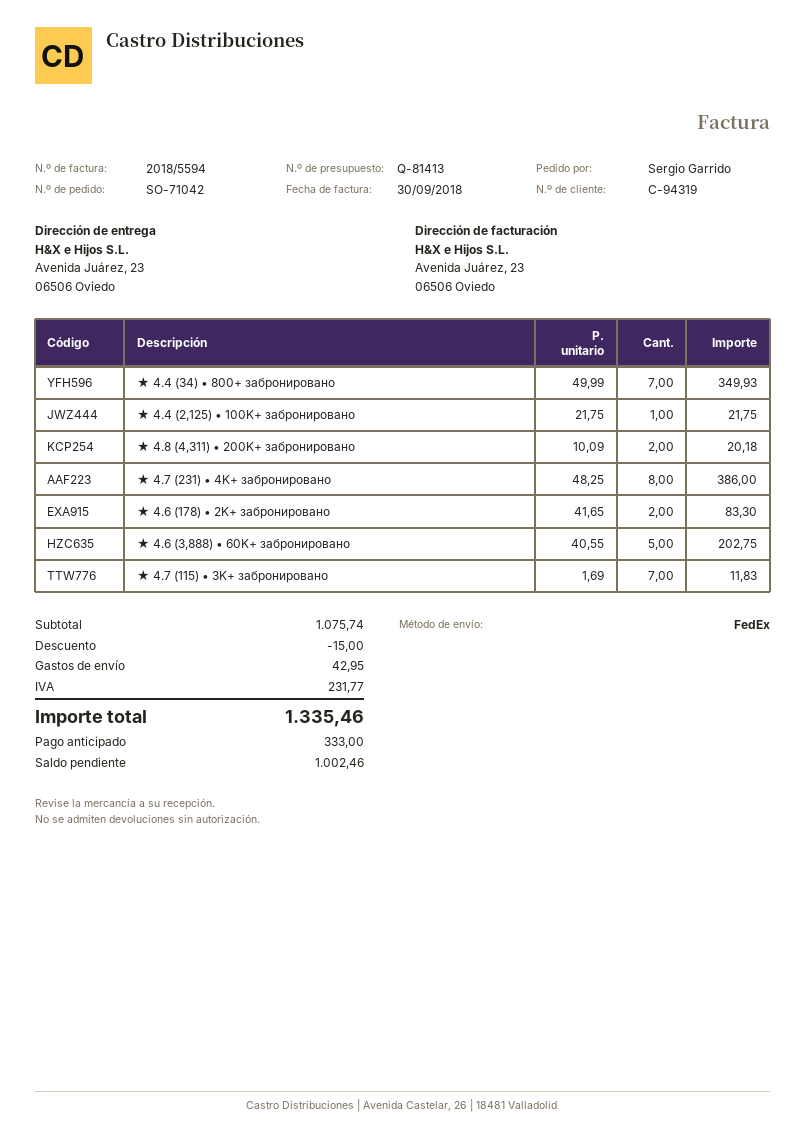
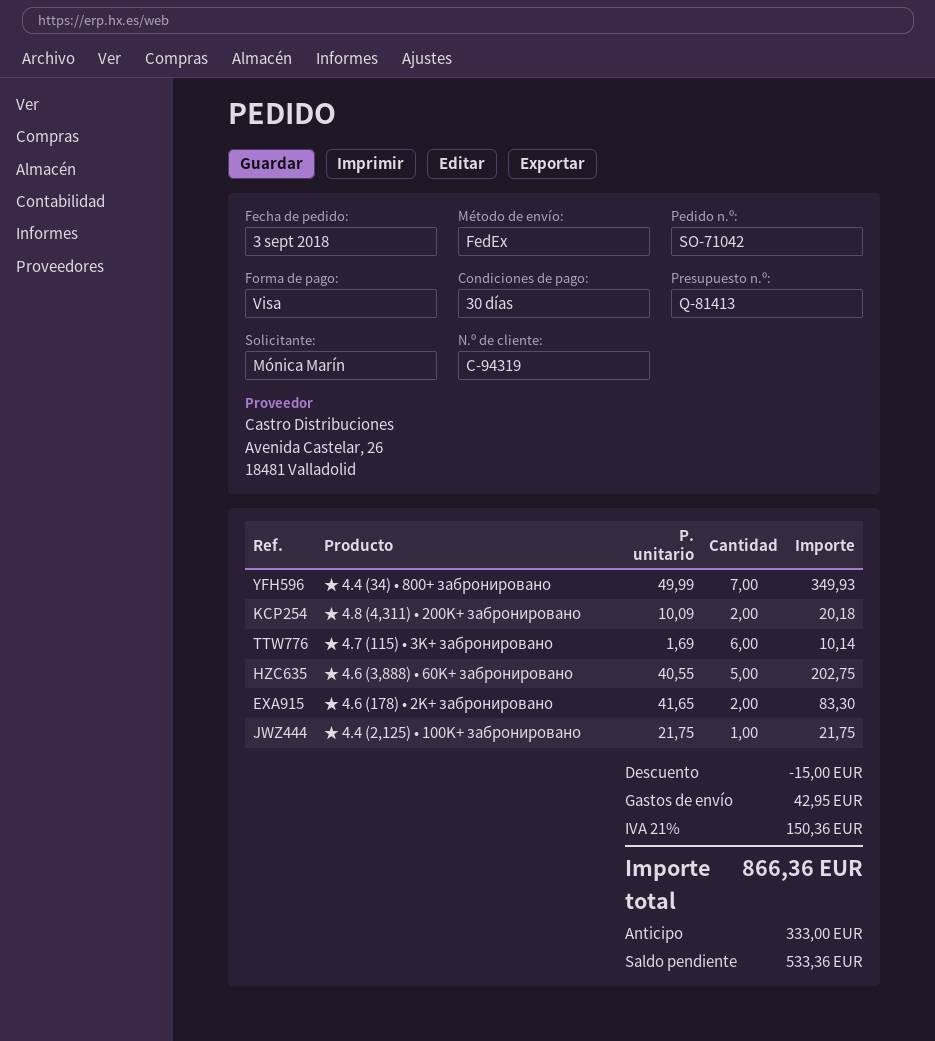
ordered by: Sergio Garrido -> Mónica Marín
★ 4.7 (231) • 4K+ забронировано: 8 x 48.25 = 386.00 -> none
★ 4.7 (115) • 3K+ забронировано: 7 x 1.69 = 11.83 -> 6 x 1.69 = 10.14
tax: 231.77 -> 150.36
total: 1335.46 -> 866.36
balance: 1002.46 -> 533.36

